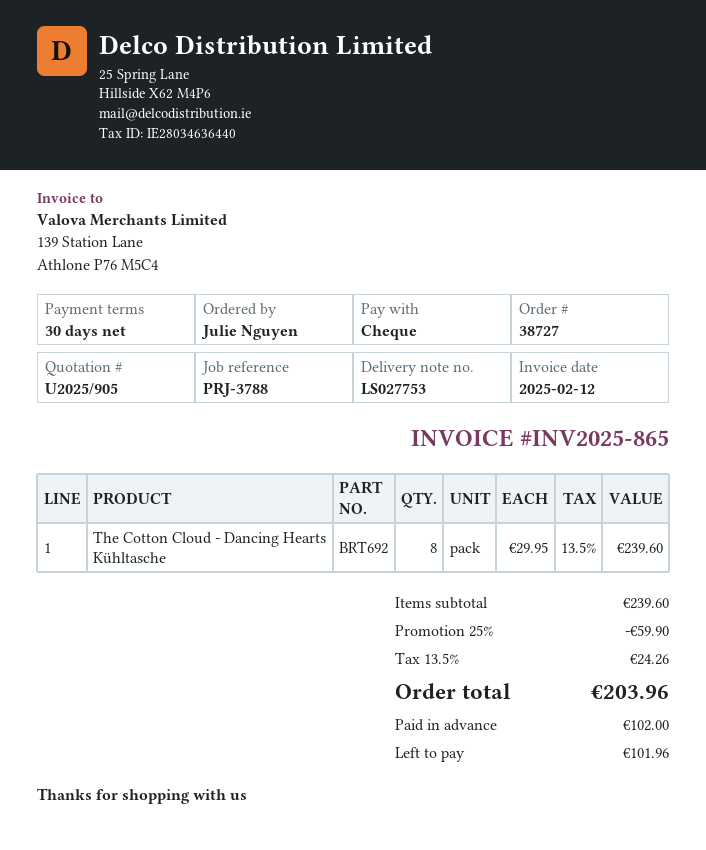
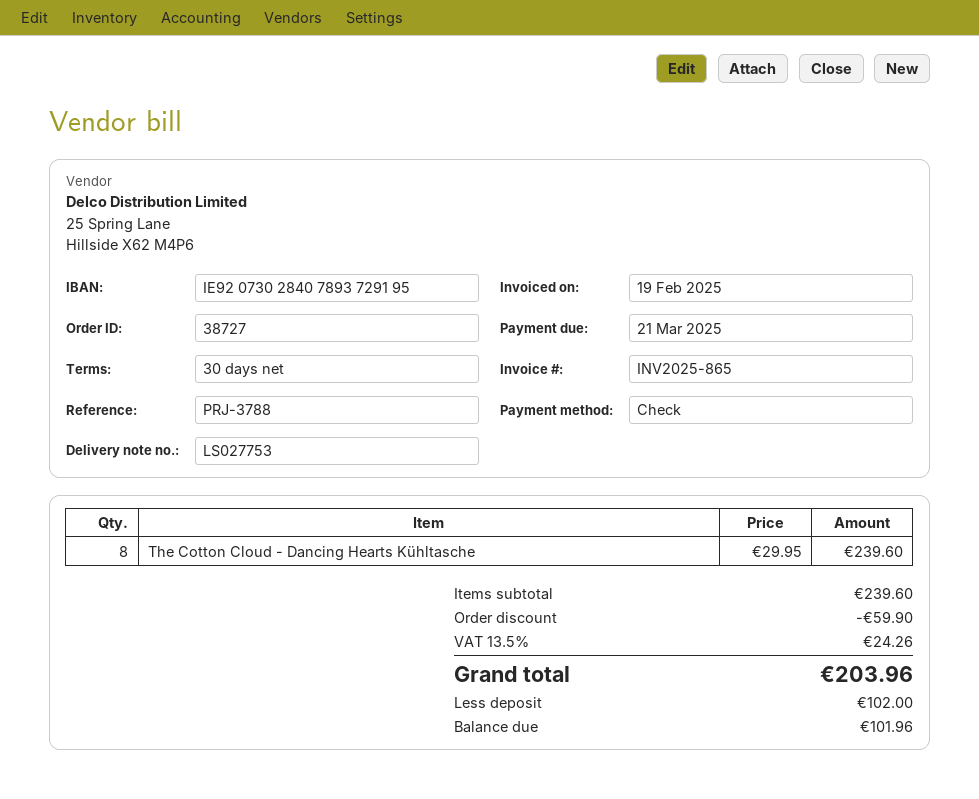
invoice date: 2025-02-12 -> 2025-02-19

